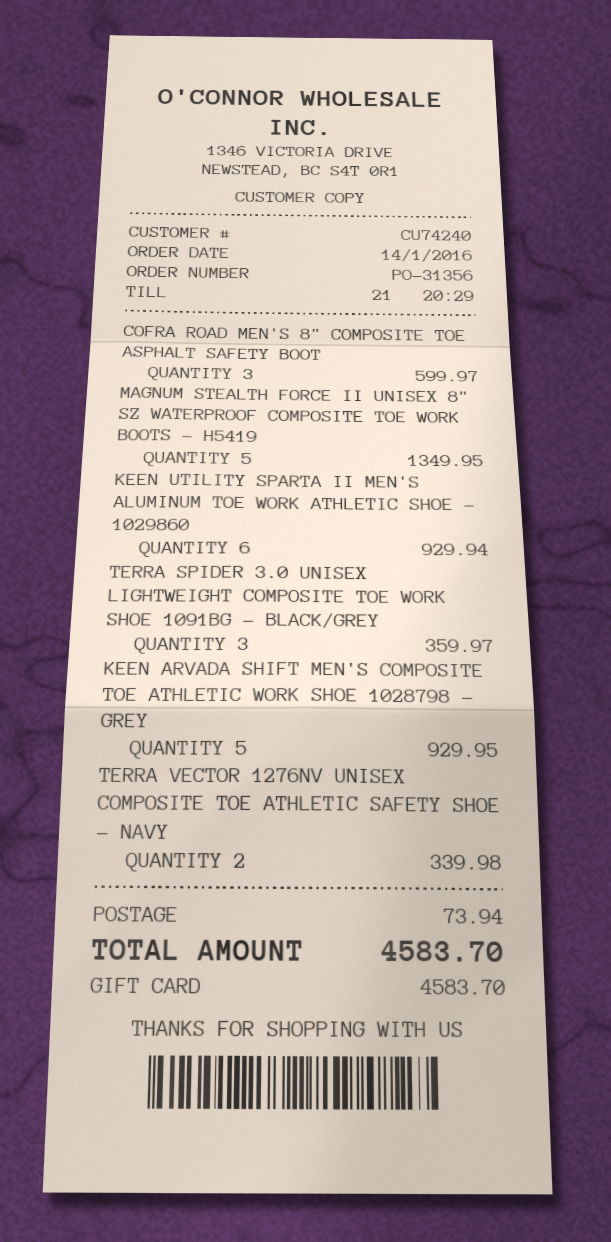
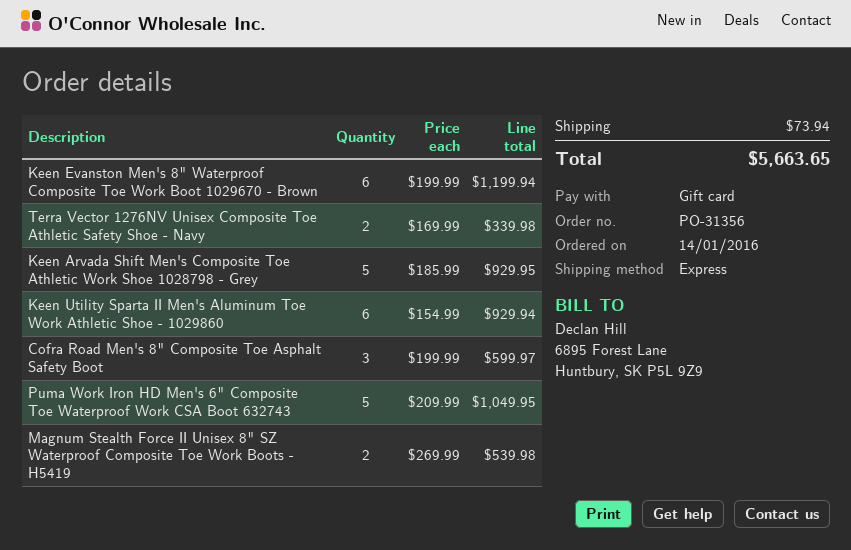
MAGNUM STEALTH FORCE II UNISEX 8" SZ WATERPROOF COMPOSITE TOE WORK BOOTS - H5419: 5 for 1349.95 -> 2 for 539.98
TERRA SPIDER 3.0 UNISEX LIGHTWEIGHT COMPOSITE TOE WORK SHOE 1091BG - BLACK/GREY: 3 for 359.97 -> none
Keen Evanston Men's 8" Waterproof Composite Toe Work Boot 1029670 - Brown: none -> 6 for 1199.94
Puma Work Iron HD Men's 6" Composite Toe Waterproof Work CSA Boot 632743: none -> 5 for 1049.95
total: 4583.70 -> 5663.65

